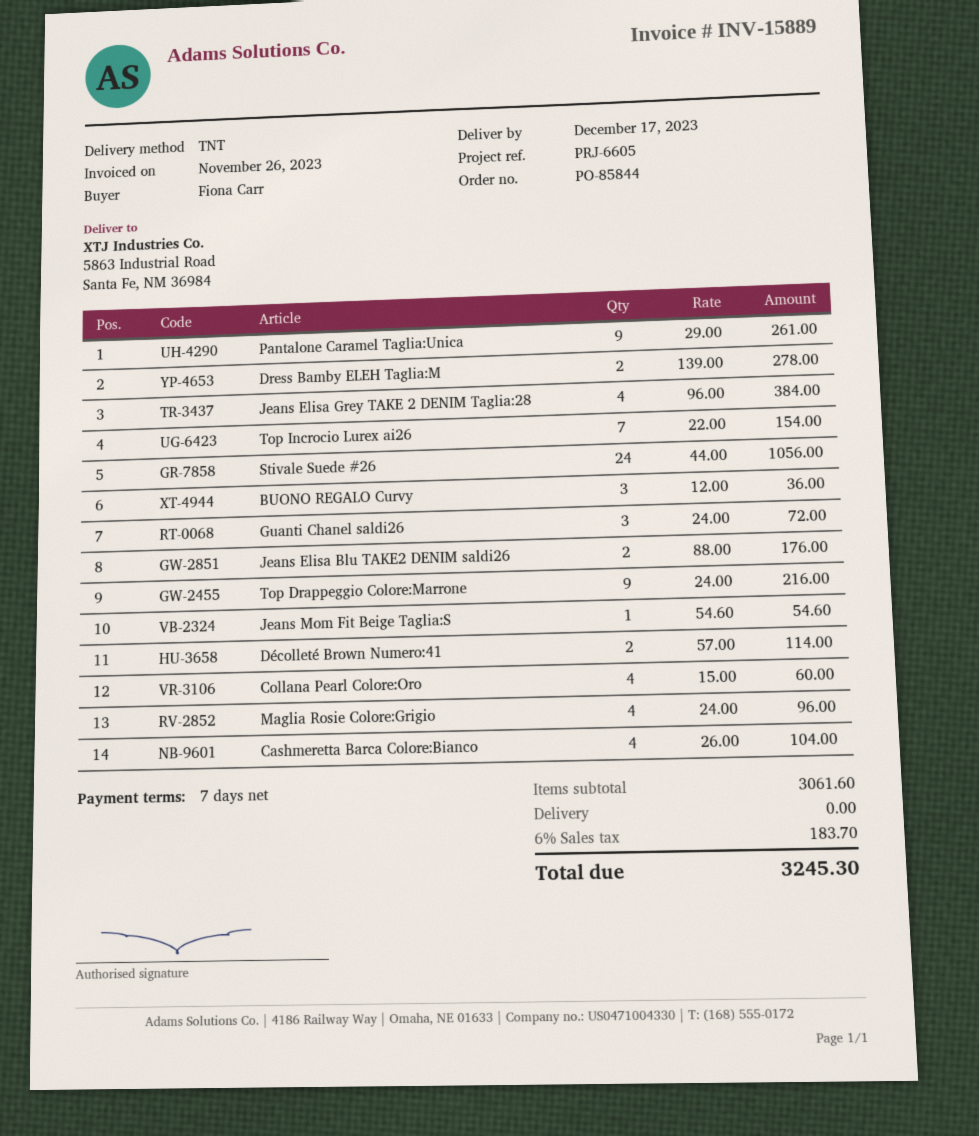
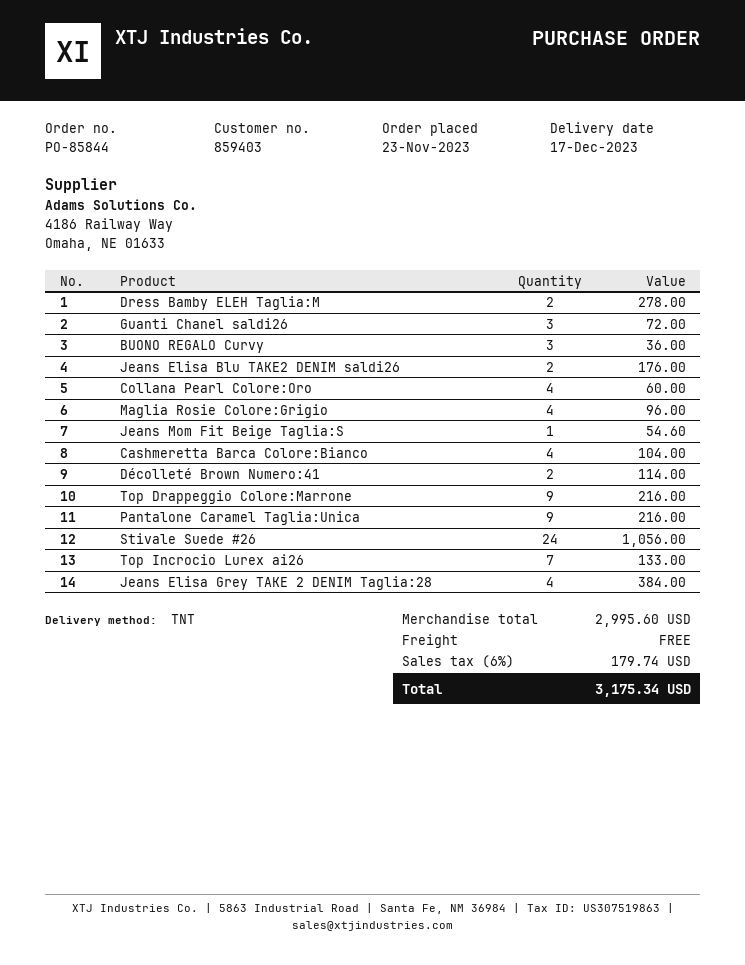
Pantalone Caramel Taglia:Unica: 9 for 261.00 -> 9 for 216.00
Top Incrocio Lurex ai26: 7 for 154.00 -> 7 for 133.00
subtotal: 3061.60 -> 2995.60
tax: 6% = 183.70 -> 6% = 179.74
total: 3245.30 -> 3175.34

